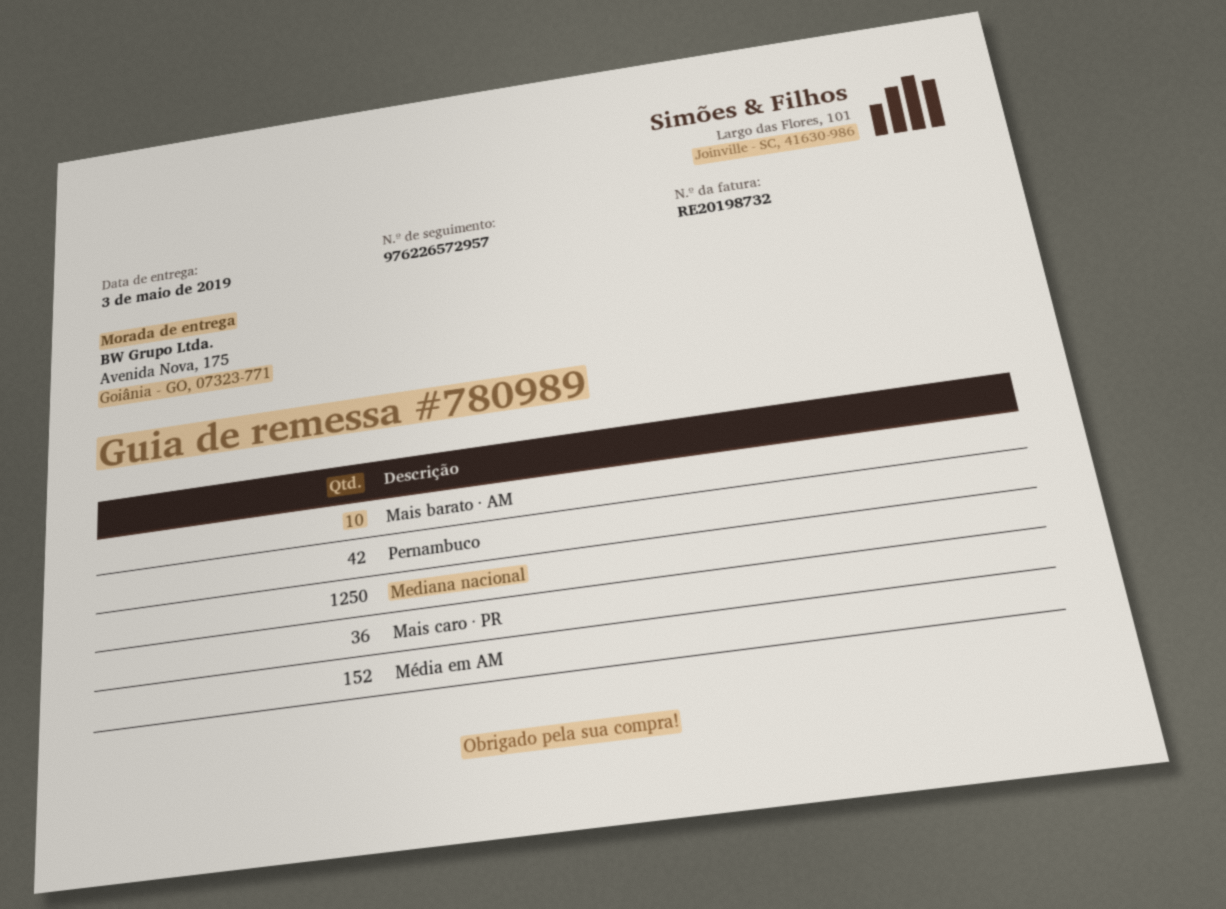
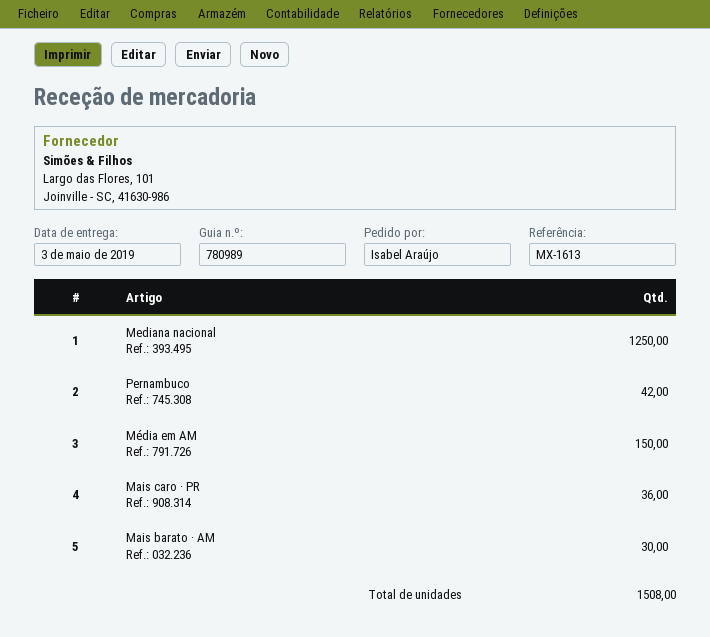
Mais barato · AM: 10 -> 30
Média em AM: 152 -> 150

